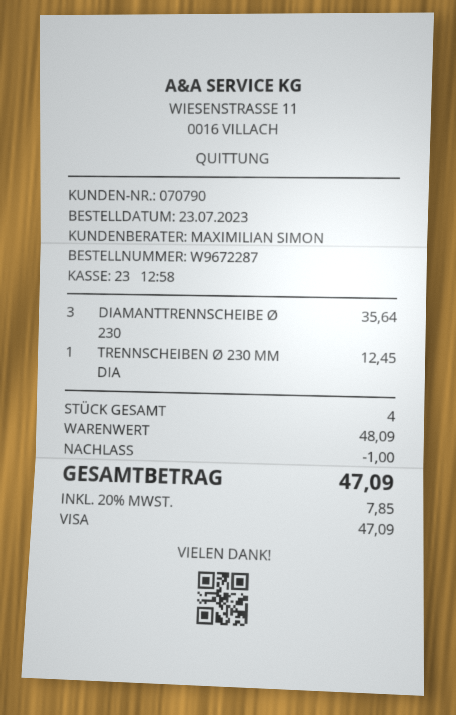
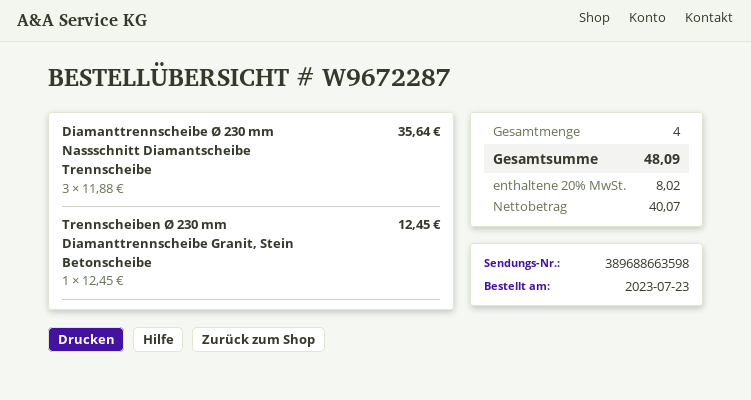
discount: 1.00 -> none
tax: 20% = 7.85 -> 20% = 8.02
total: 47.09 -> 48.09

